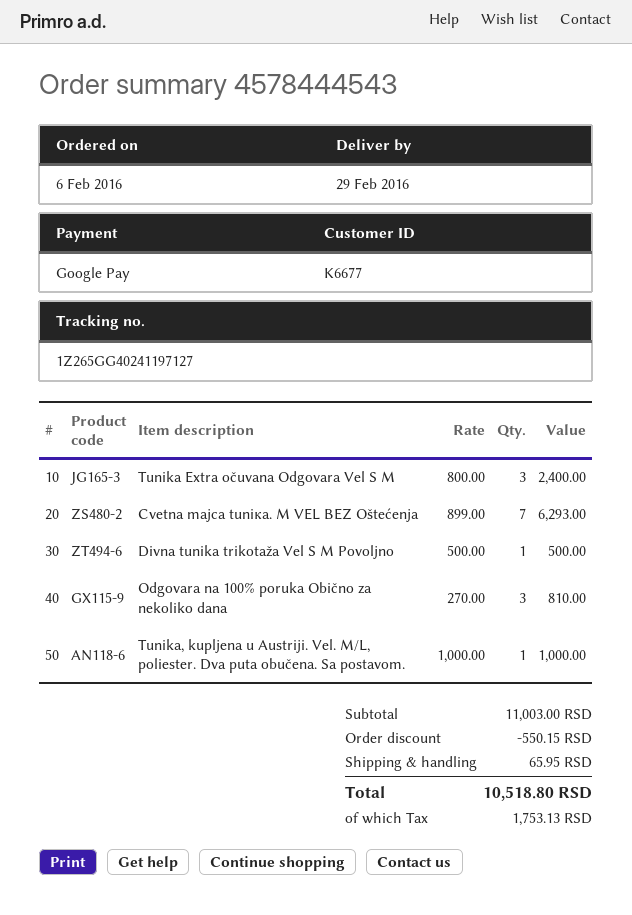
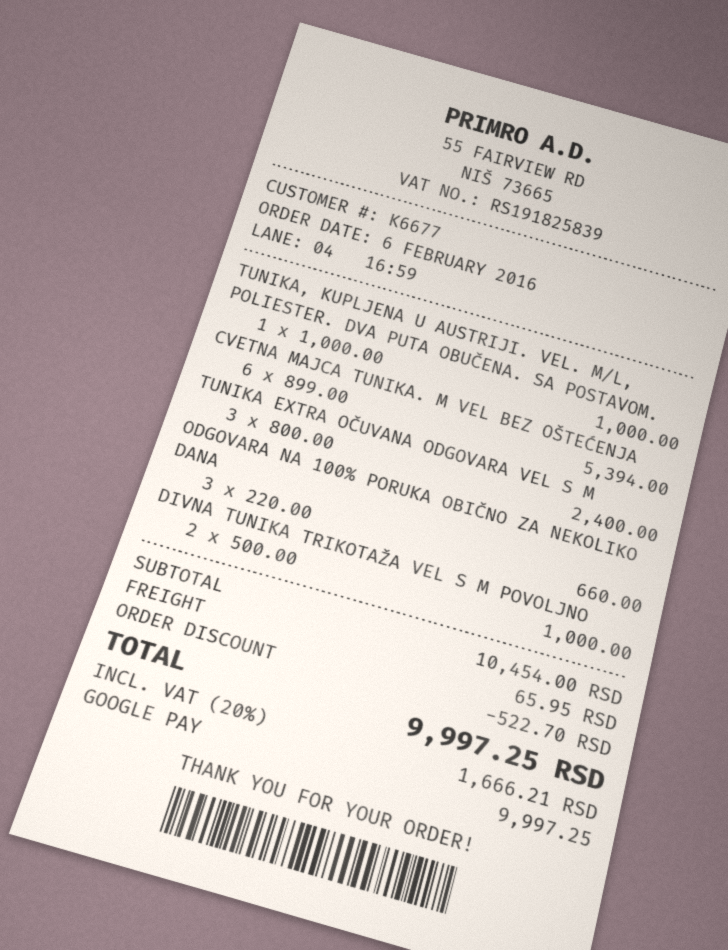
Cvetna majca tuniкa. M VEL BEZ Oštećenja: 7 x 899.00 = 6293.00 -> 6 x 899.00 = 5394.00
Divna tunika trikotaža Vel S M Povoljno: 1 x 500.00 = 500.00 -> 2 x 500.00 = 1000.00
Odgovara na 100% poruka Obično za nekoliko dana: 3 x 270.00 = 810.00 -> 3 x 220.00 = 660.00
subtotal: 11003.00 -> 10454.00
discount: 550.15 -> 522.70
tax: 1753.13 -> 1666.21
total: 10518.80 -> 9997.25

